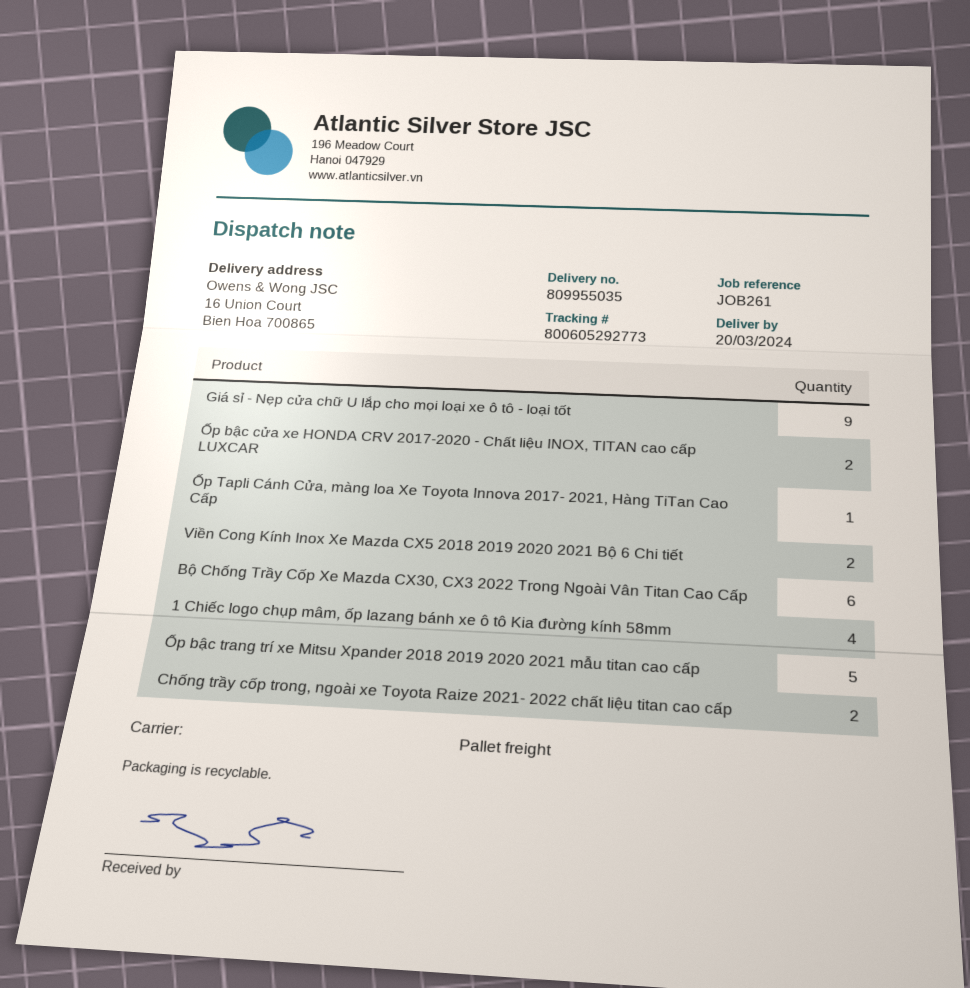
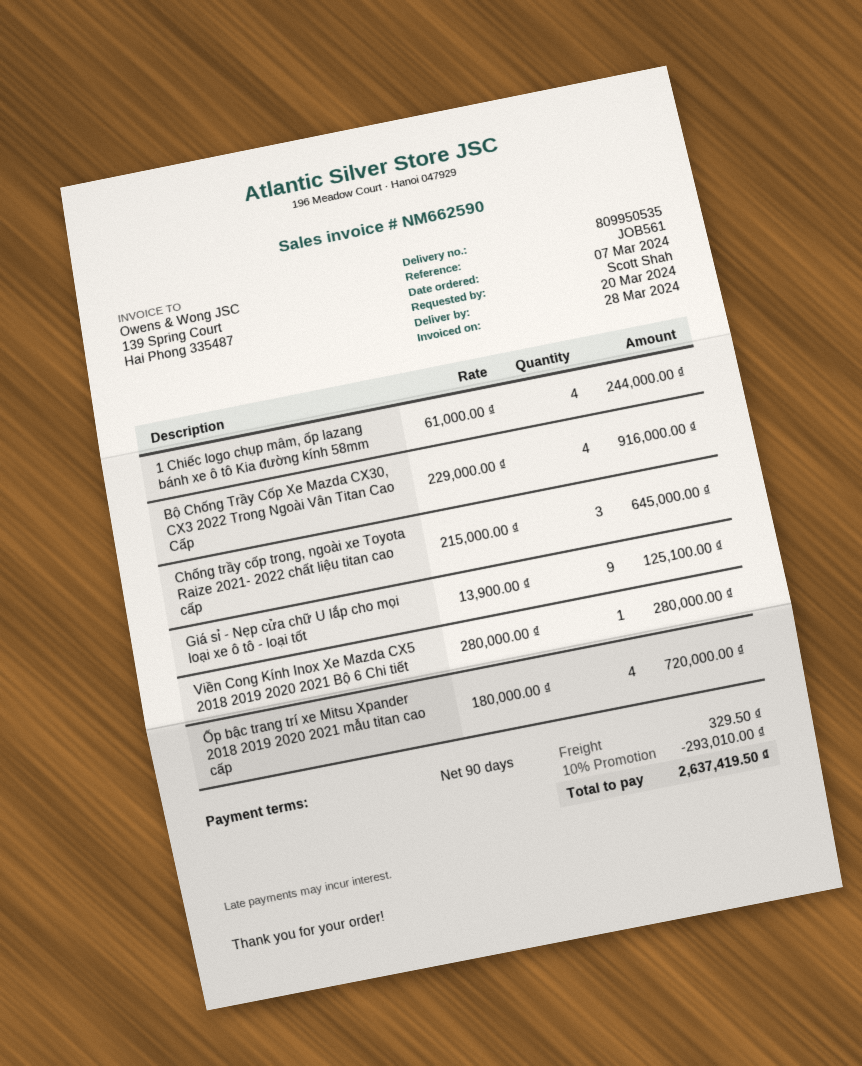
delivery note number: 809955035 -> 809950535
reference: JOB261 -> JOB561
Ốp bậc cửa xe HONDA CRV 2017-2020 - Chất liệu INOX, TITAN cao cấp LUXCAR: 2 -> none
Ốp Tapli Cánh Cửa, màng loa Xe Toyota Innova 2017- 2021, Hàng TiTan Cao Cấp: 1 -> none
Viền Cong Kính Inox Xe Mazda CX5 2018 2019 2020 2021 Bộ 6 Chi tiết: 2 -> 1
Bộ Chống Trầy Cốp Xe Mazda CX30, CX3 2022 Trong Ngoài Vân Titan Cao Cấp: 6 -> 4
Ốp bậc trang trí xe Mitsu Xpander 2018 2019 2020 2021 mẫu titan cao cấp: 5 -> 4
Chống trầy cốp trong, ngoài xe Toyota Raize 2021- 2022 chất liệu titan cao cấp: 2 -> 3

